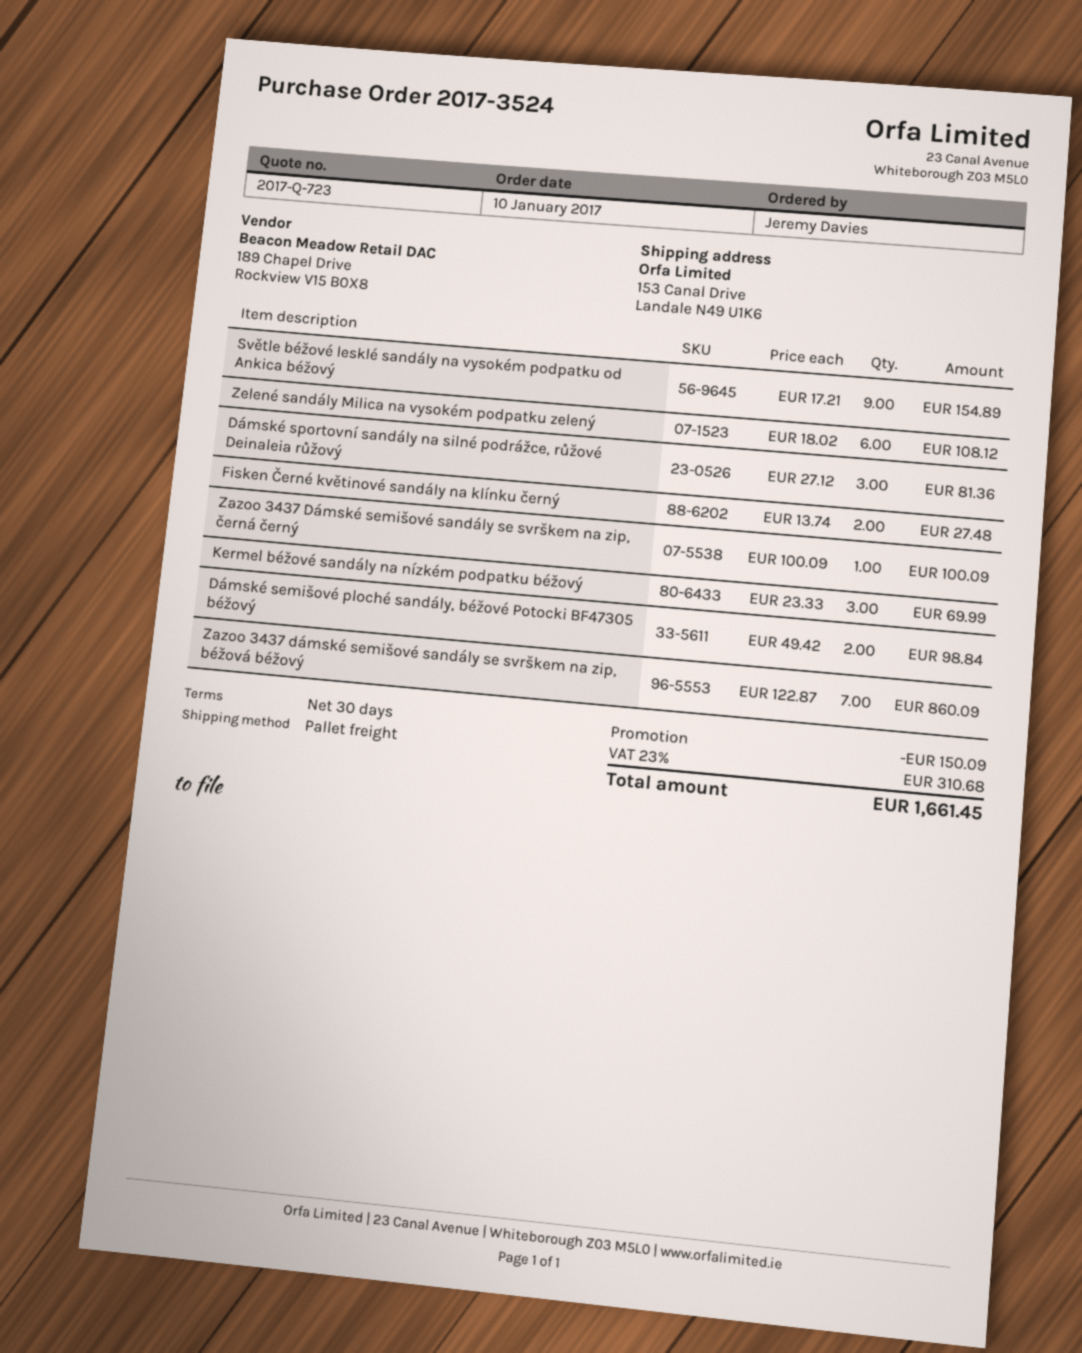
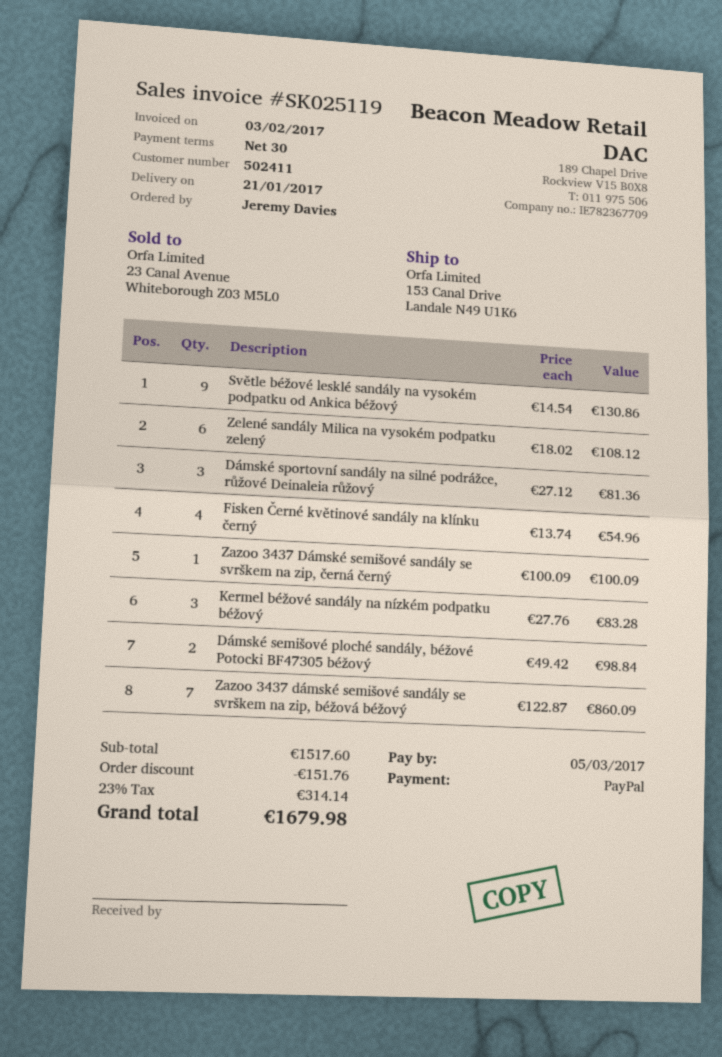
Světle béžové lesklé sandály na vysokém podpatku od Ankica béžový: 9 x 17.21 = 154.89 -> 9 x 14.54 = 130.86
Fisken Černé květinové sandály na klínku černý: 2 x 13.74 = 27.48 -> 4 x 13.74 = 54.96
Kermel béžové sandály na nízkém podpatku béžový: 3 x 23.33 = 69.99 -> 3 x 27.76 = 83.28
discount: 150.09 -> 151.76
tax: 23% = 310.68 -> 23% = 314.14
total: 1661.45 -> 1679.98

